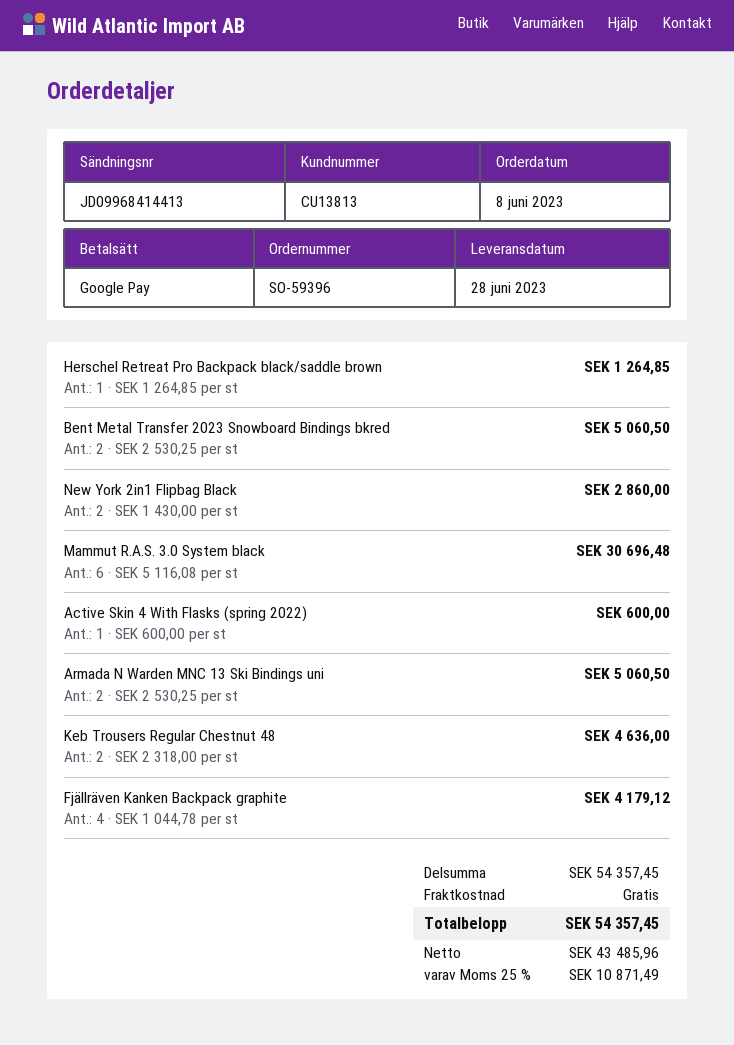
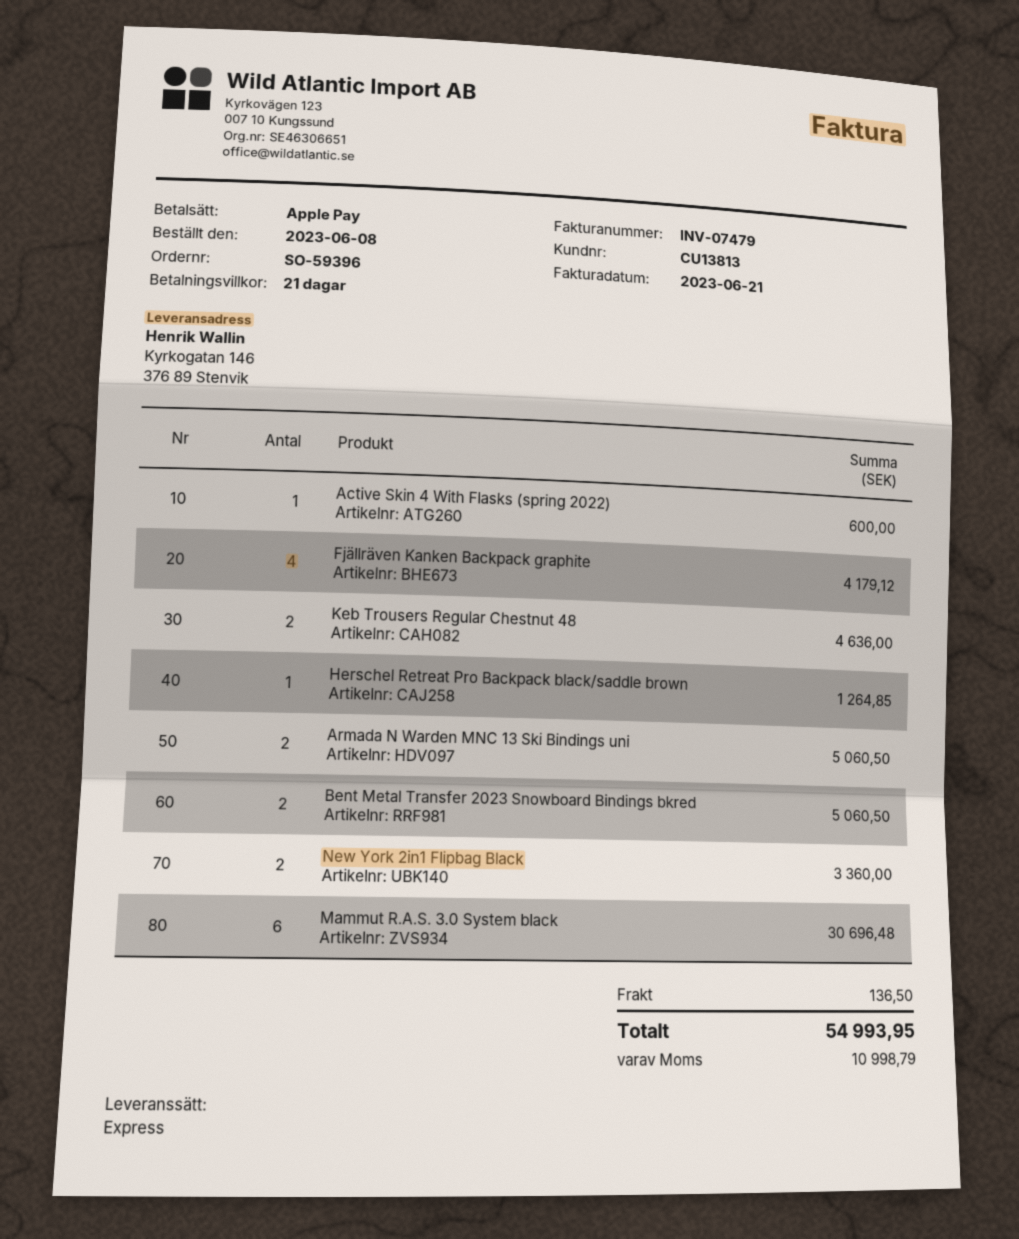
payment method: Google Pay -> Apple Pay
New York 2in1 Flipbag Black: 2 for 2860.00 -> 2 for 3360.00
shipping: 0.00 -> 136.50
tax: 10871.49 -> 10998.79
total: 54357.45 -> 54993.95

